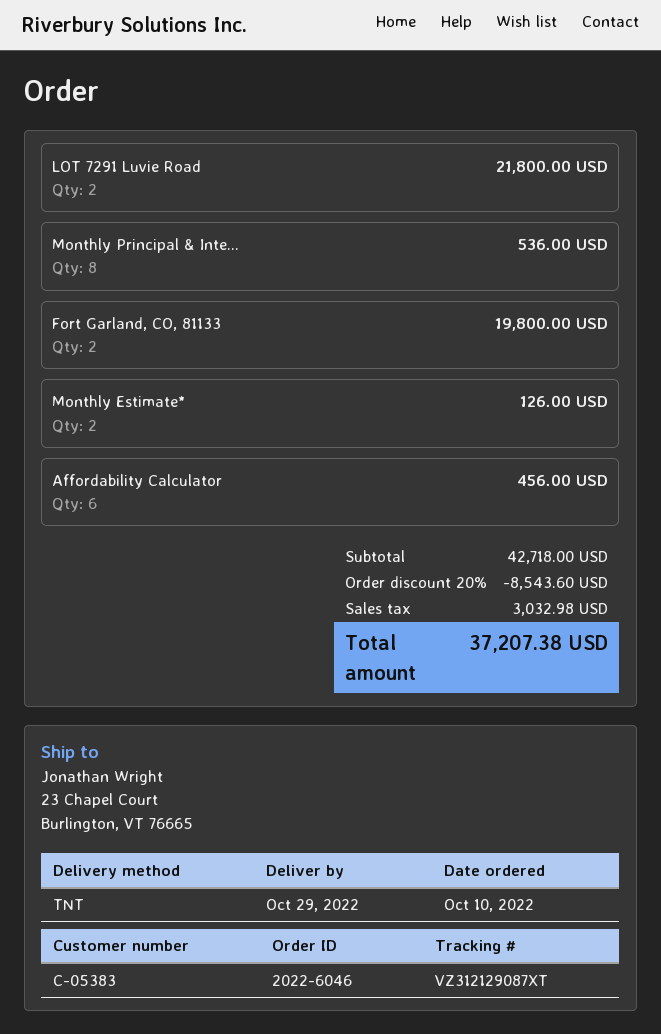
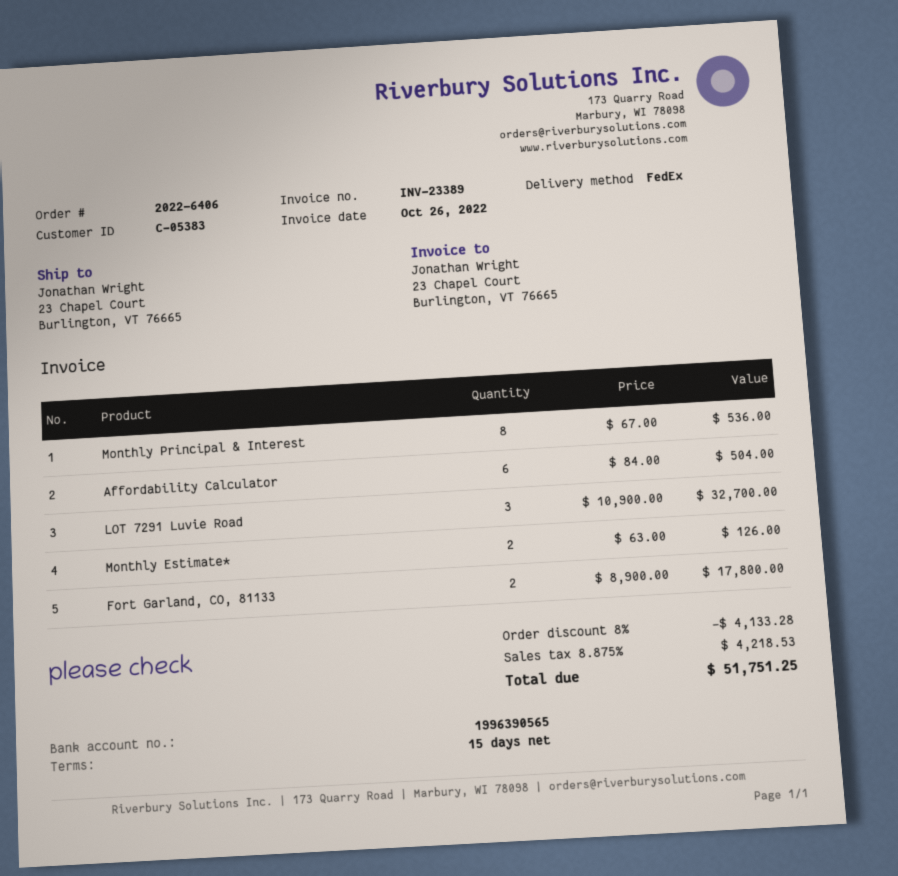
order number: 2022-6046 -> 2022-6406
shipping method: TNT -> FedEx
LOT 7291 Luvie Road: 2 for 21800.00 -> 3 for 32700.00
Fort Garland, CO, 81133: 2 for 19800.00 -> 2 for 17800.00
Affordability Calculator: 6 for 456.00 -> 6 for 504.00
discount: 20% = 8543.60 -> 8% = 4133.28
tax: 3032.98 -> 4218.53
total: 37207.38 -> 51751.25

